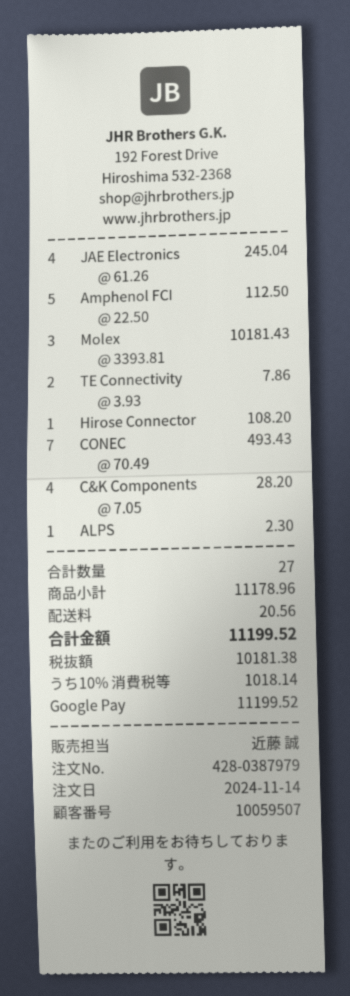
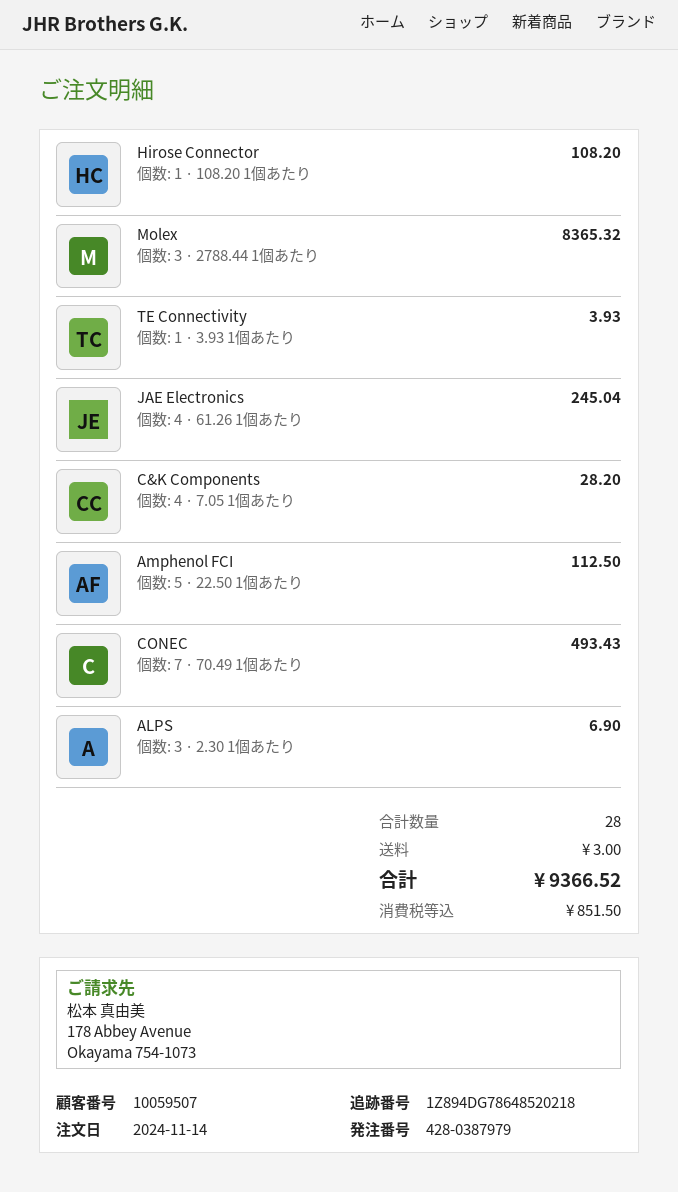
Molex: 3 x 3393.81 = 10181.43 -> 3 x 2788.44 = 8365.32
TE Connectivity: 2 x 3.93 = 7.86 -> 1 x 3.93 = 3.93
ALPS: 1 x 2.30 = 2.30 -> 3 x 2.30 = 6.90
total quantity: 27 -> 28
shipping: 20.56 -> 3.00
tax: 1018.14 -> 851.50
total: 11199.52 -> 9366.52

